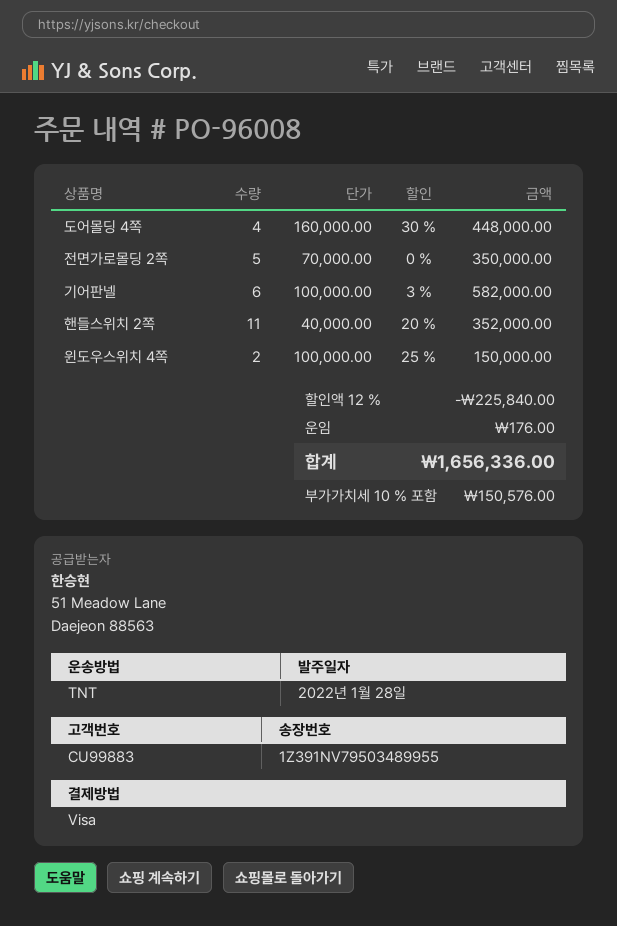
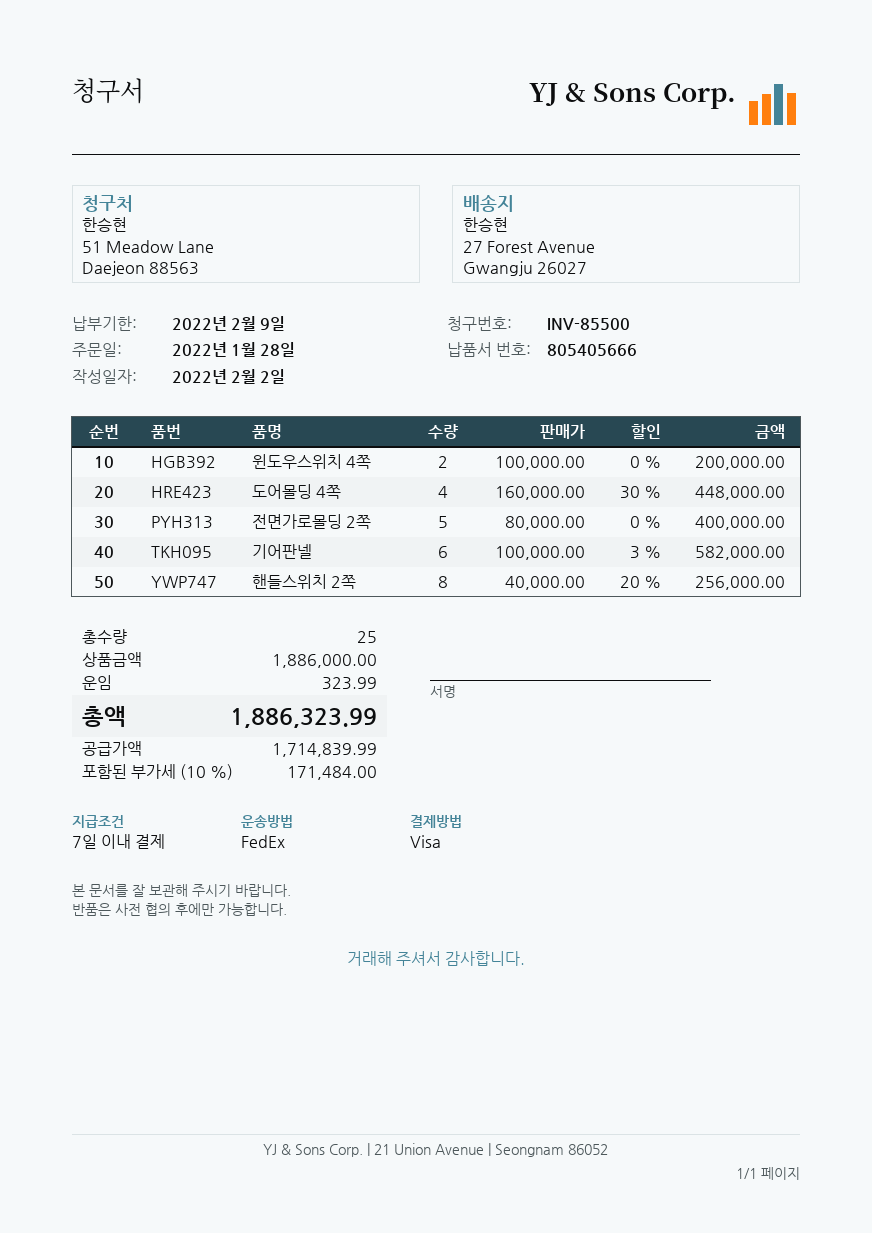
shipping method: TNT -> FedEx
전면가로몰딩 2쪽: 5 x 70000.00 = 350000.00 -> 5 x 80000.00 = 400000.00
핸들스위치 2쪽: 11 x 40000.00 - 20% = 352000.00 -> 8 x 40000.00 - 20% = 256000.00
윈도우스위치 4쪽: 2 x 100000.00 - 25% = 150000.00 -> 2 x 100000.00 = 200000.00
discount: 12% = 225840.00 -> none
shipping: 176.00 -> 323.99
tax: 10% = 150576.00 -> 10% = 171484.00
total: 1656336.00 -> 1886323.99

